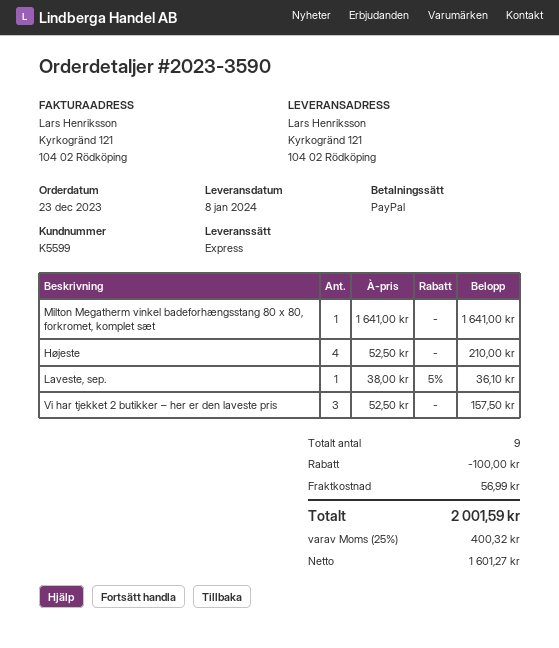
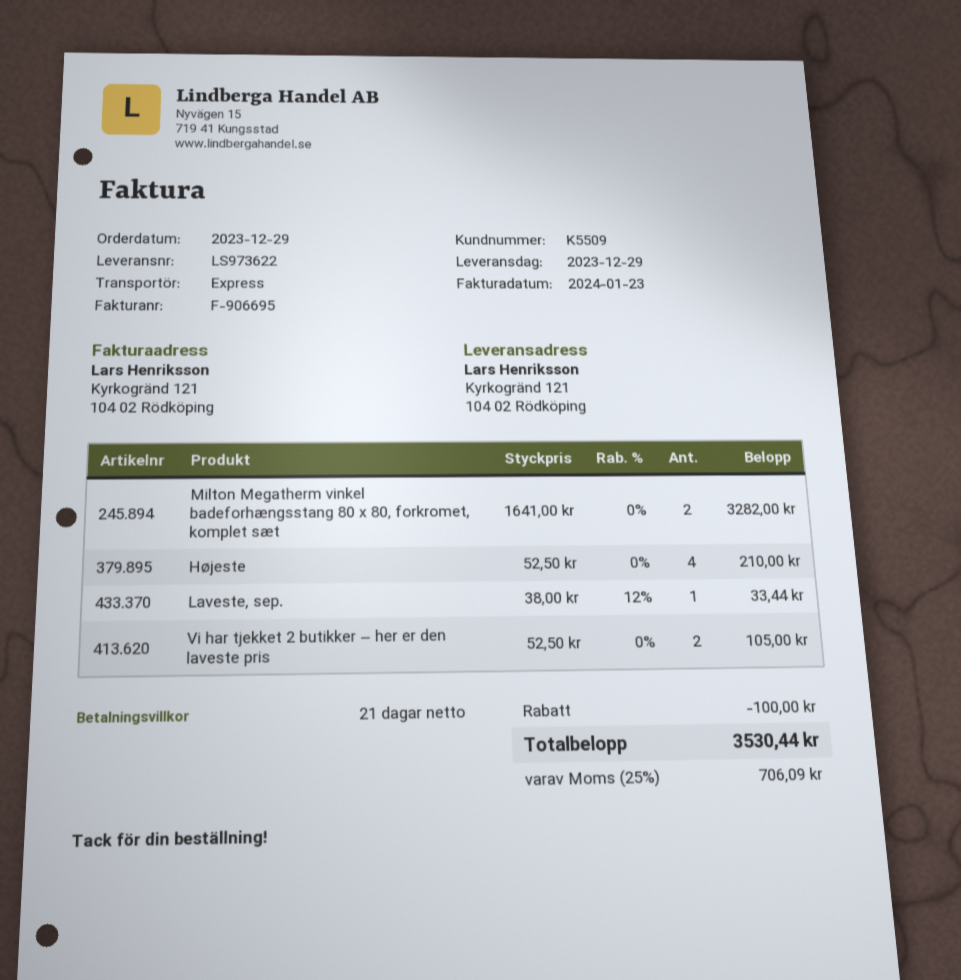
order date: 2023-12-23 -> 2023-12-29
delivery date: 2024-01-08 -> 2023-12-29
customer number: K5599 -> K5509
Milton Megatherm vinkel badeforhængsstang 80 x 80, forkromet, komplet sæt: 1 x 1641.00 = 1641.00 -> 2 x 1641.00 = 3282.00
Laveste, sep.: 1 x 38.00 - 5% = 36.10 -> 1 x 38.00 - 12% = 33.44
Vi har tjekket 2 butikker – her er den laveste pris: 3 x 52.50 = 157.50 -> 2 x 52.50 = 105.00
shipping: 56.99 -> none
tax: 25% = 400.32 -> 25% = 706.09
total: 2001.59 -> 3530.44

